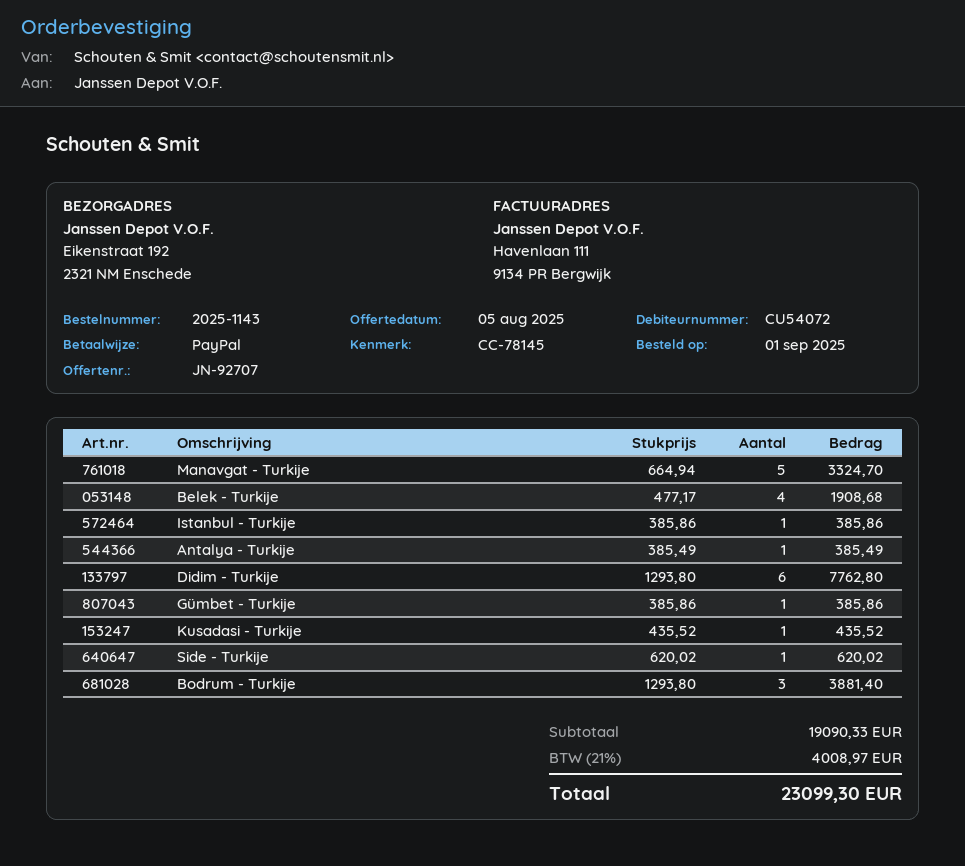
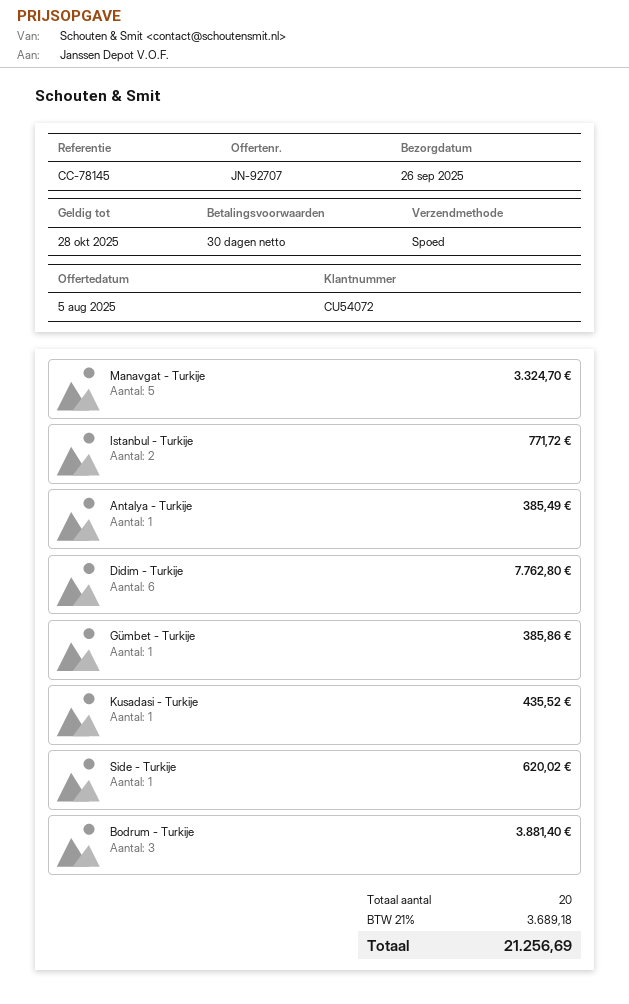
Belek - Turkije: 4 for 1908.68 -> none
Istanbul - Turkije: 1 for 385.86 -> 2 for 771.72
tax: 21% = 4008.97 -> 21% = 3689.18
total: 23099.30 -> 21256.69

